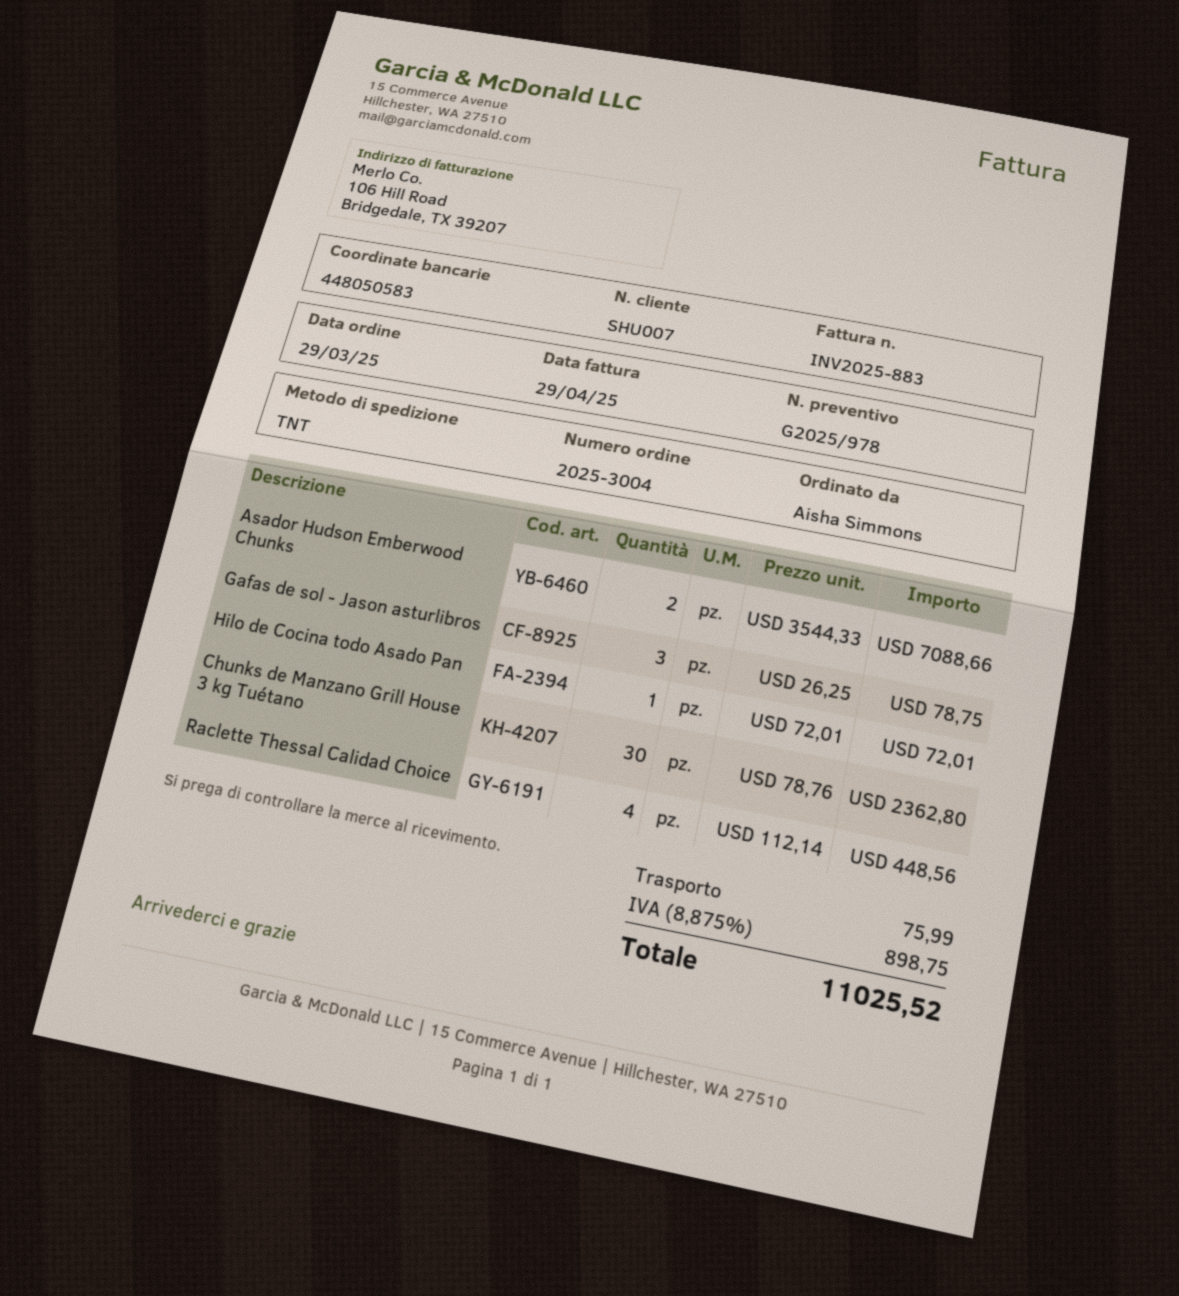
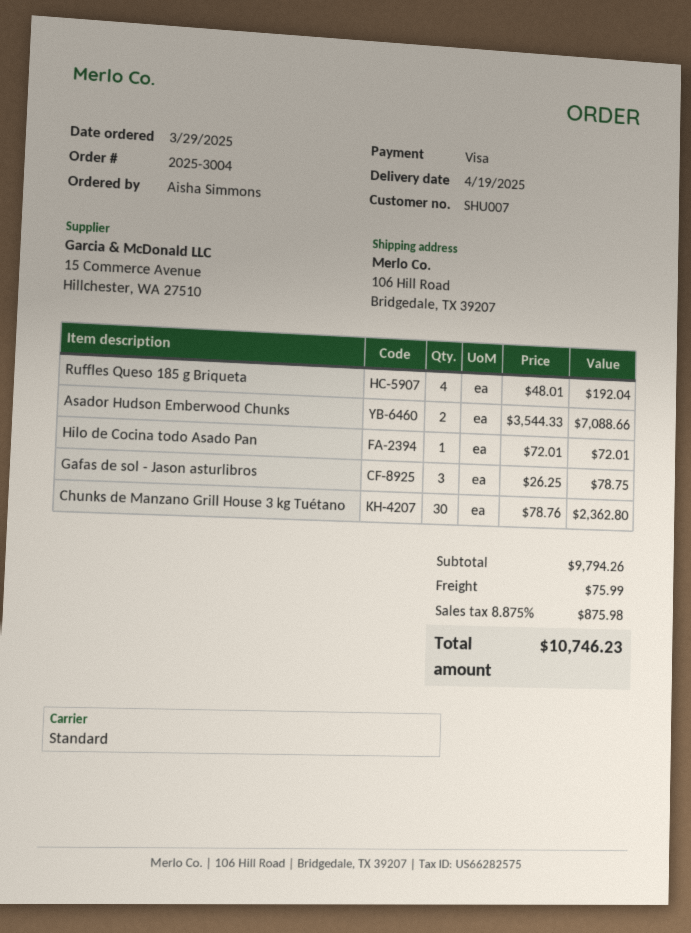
shipping method: TNT -> standard
Raclette Thessal Calidad Choice: 4 x 112.14 = 448.56 -> none
Ruffles Queso 185 g Briqueta: none -> 4 x 48.01 = 192.04
tax: 8.875% = 898.75 -> 8.875% = 875.98
total: 11025.52 -> 10746.23

